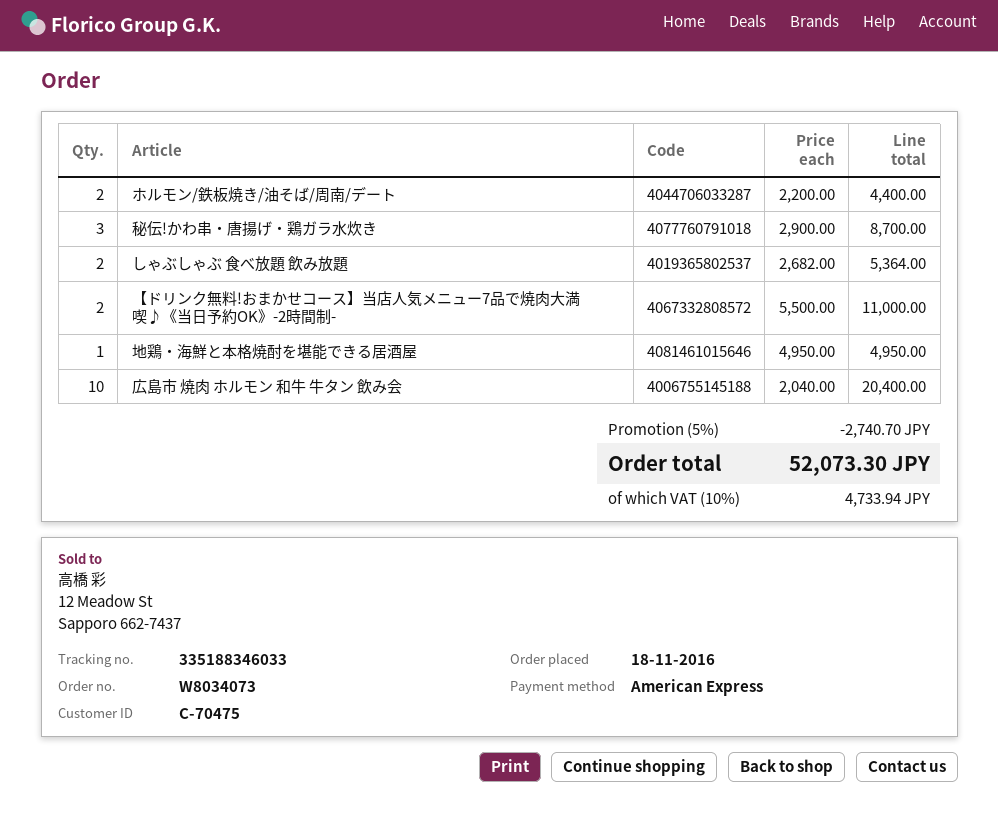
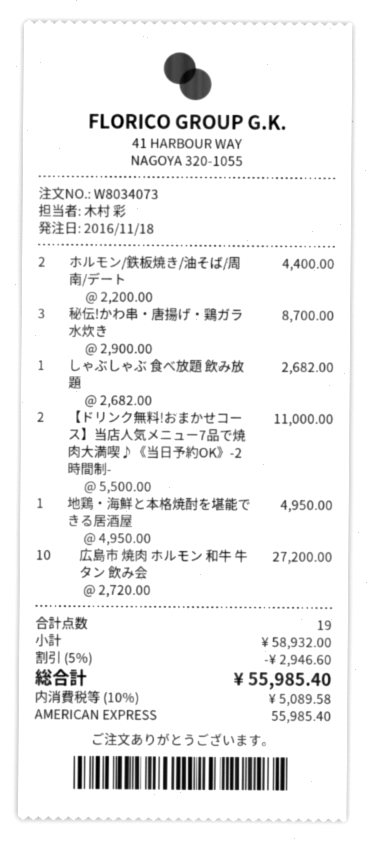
しゃぶしゃぶ 食べ放題 飲み放題: 2 x 2682.00 = 5364.00 -> 1 x 2682.00 = 2682.00
広島市 焼肉 ホルモン 和牛 牛タン 飲み会: 10 x 2040.00 = 20400.00 -> 10 x 2720.00 = 27200.00
discount: 5% = 2740.70 -> 5% = 2946.60
tax: 10% = 4733.94 -> 10% = 5089.58
total: 52073.30 -> 55985.40

